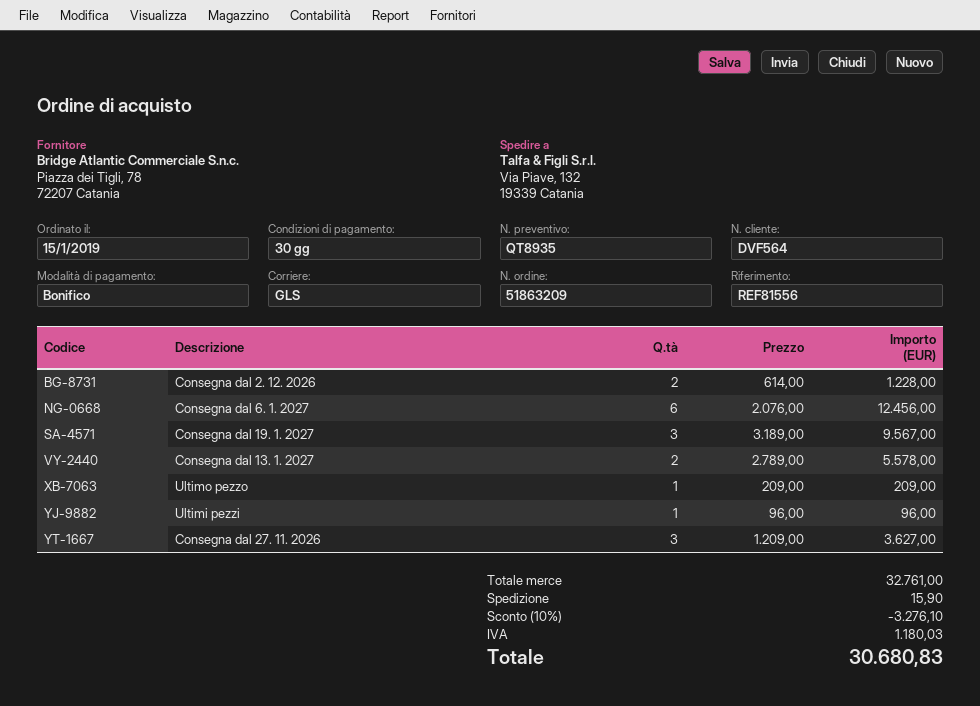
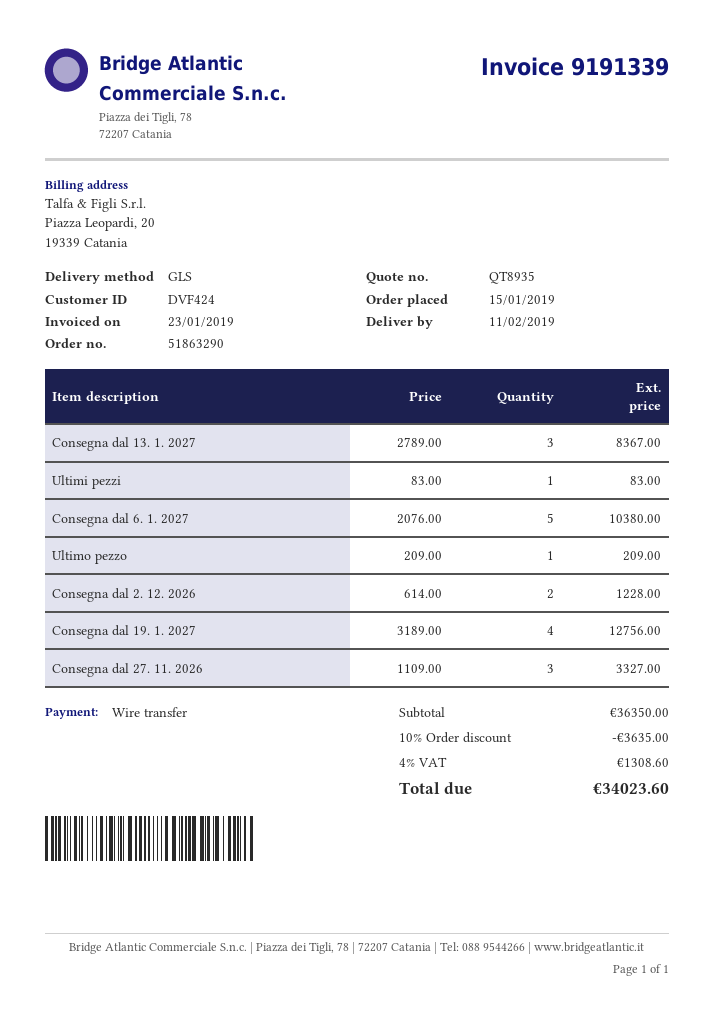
order number: 51863209 -> 51863290
customer number: DVF564 -> DVF424
Consegna dal 6. 1. 2027: 6 x 2076.00 = 12456.00 -> 5 x 2076.00 = 10380.00
Consegna dal 19. 1. 2027: 3 x 3189.00 = 9567.00 -> 4 x 3189.00 = 12756.00
Consegna dal 13. 1. 2027: 2 x 2789.00 = 5578.00 -> 3 x 2789.00 = 8367.00
Ultimi pezzi: 1 x 96.00 = 96.00 -> 1 x 83.00 = 83.00
Consegna dal 27. 11. 2026: 3 x 1209.00 = 3627.00 -> 3 x 1109.00 = 3327.00
subtotal: 32761.00 -> 36350.00
discount: 10% = 3276.10 -> 10% = 3635.00
shipping: 15.90 -> none
tax: 1180.03 -> 1308.60
total: 30680.83 -> 34023.60

